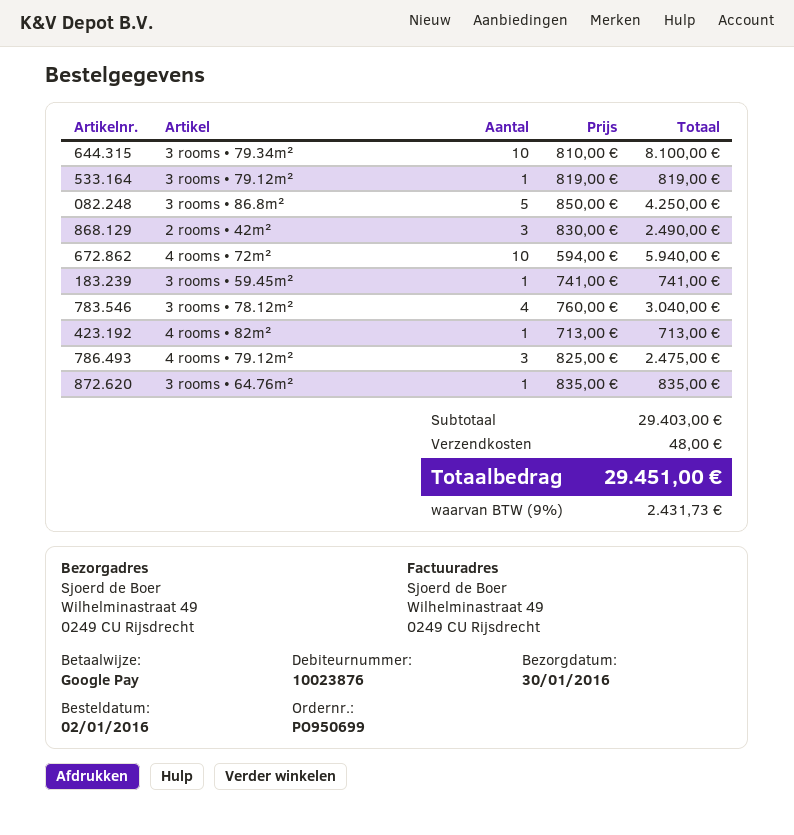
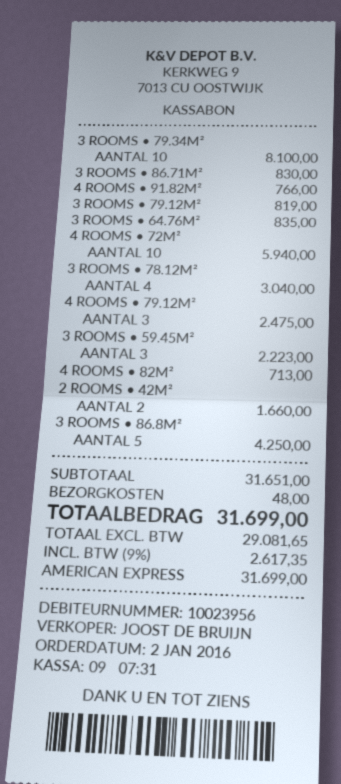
customer number: 10023876 -> 10023956
payment method: Google Pay -> American Express
2 rooms • 42m²: 3 for 2490.00 -> 2 for 1660.00
3 rooms • 59.45m²: 1 for 741.00 -> 3 for 2223.00
3 ROOMS • 86.71M²: none -> 1 for 830.00
4 ROOMS • 91.82M²: none -> 1 for 766.00
subtotal: 29403.00 -> 31651.00
tax: 9% = 2431.73 -> 9% = 2617.35
total: 29451.00 -> 31699.00

